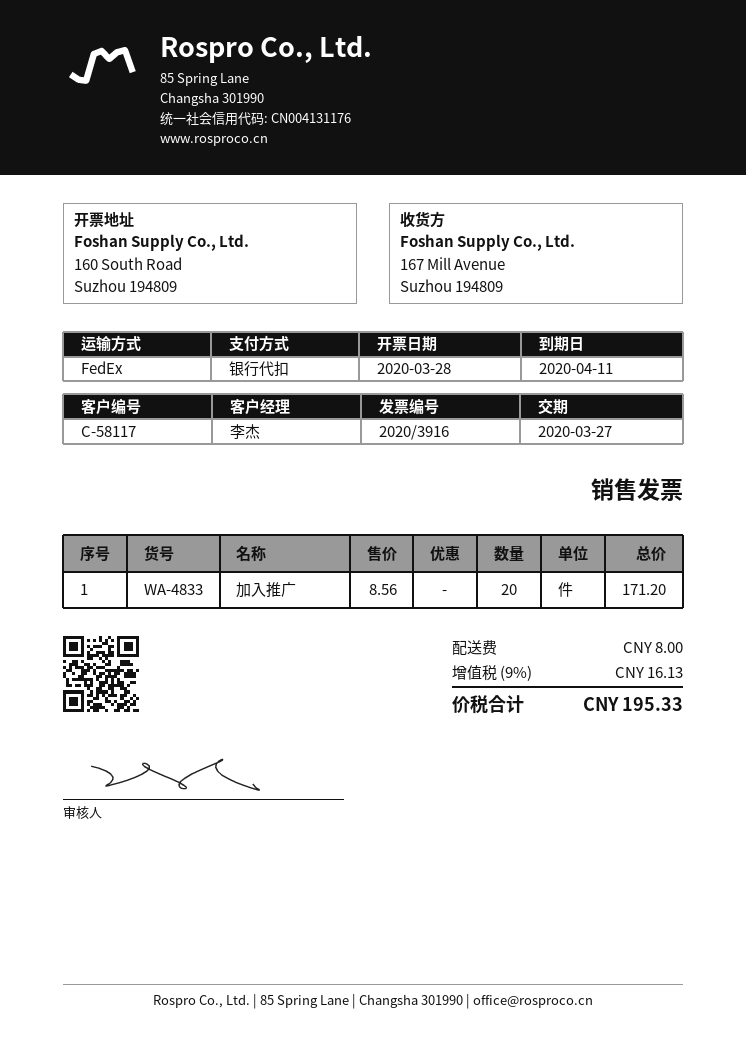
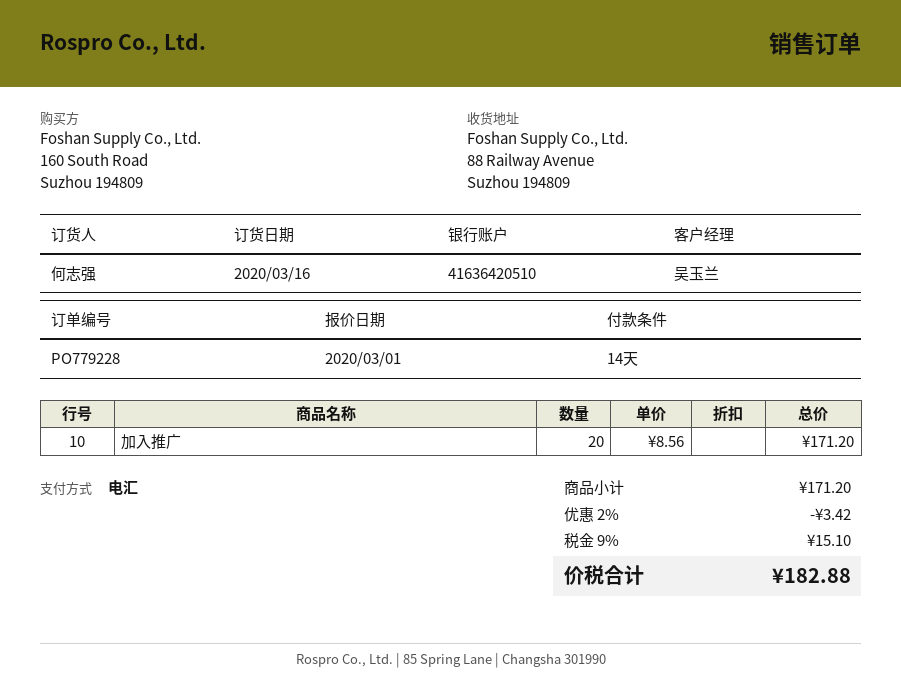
sales rep: 李杰 -> 吴玉兰
payment method: direct debit -> bank transfer
ship to: 167 Mill Avenue, Suzhou 194809 -> 88 Railway Avenue, Suzhou 194809
discount: none -> 2% = 3.42
shipping: 8.00 -> none
tax: 9% = 16.13 -> 9% = 15.10
total: 195.33 -> 182.88

